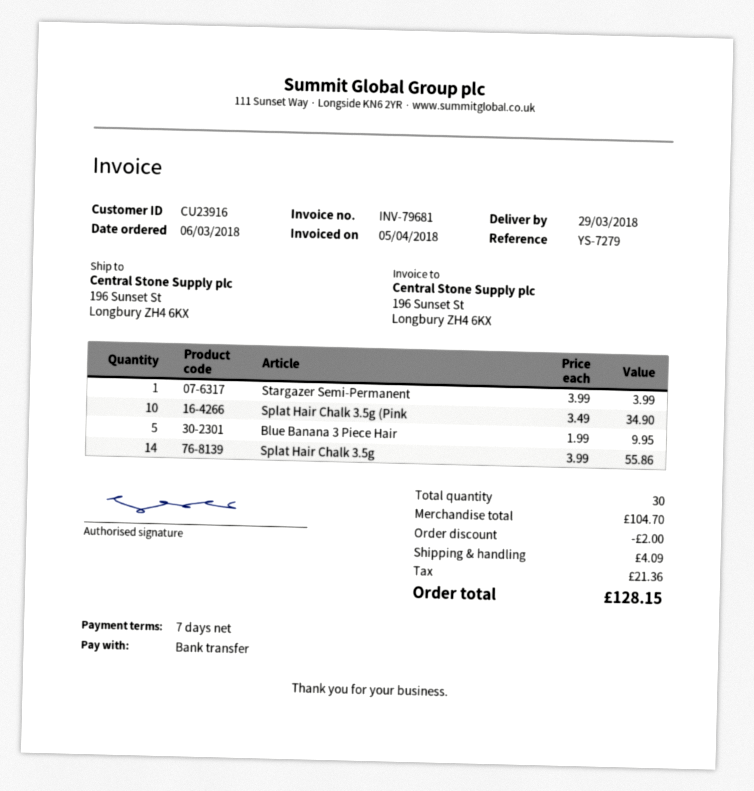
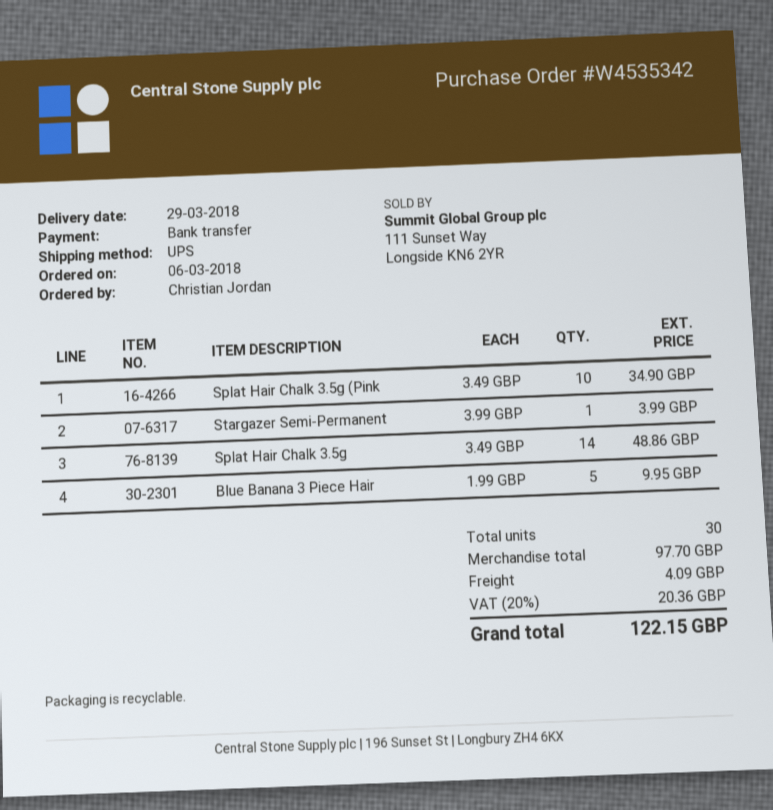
Splat Hair Chalk 3.5g: 14 x 3.99 = 55.86 -> 14 x 3.49 = 48.86
subtotal: 104.70 -> 97.70
discount: 2.00 -> none
tax: 21.36 -> 20.36
total: 128.15 -> 122.15

